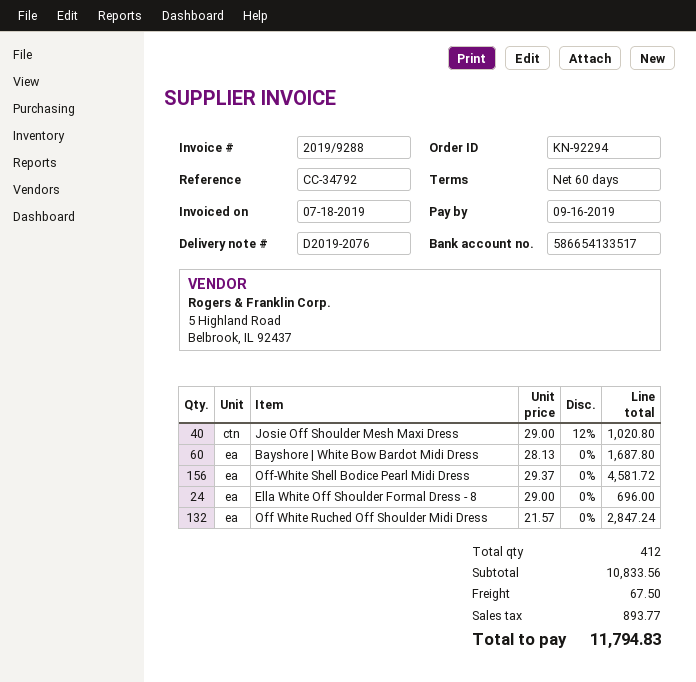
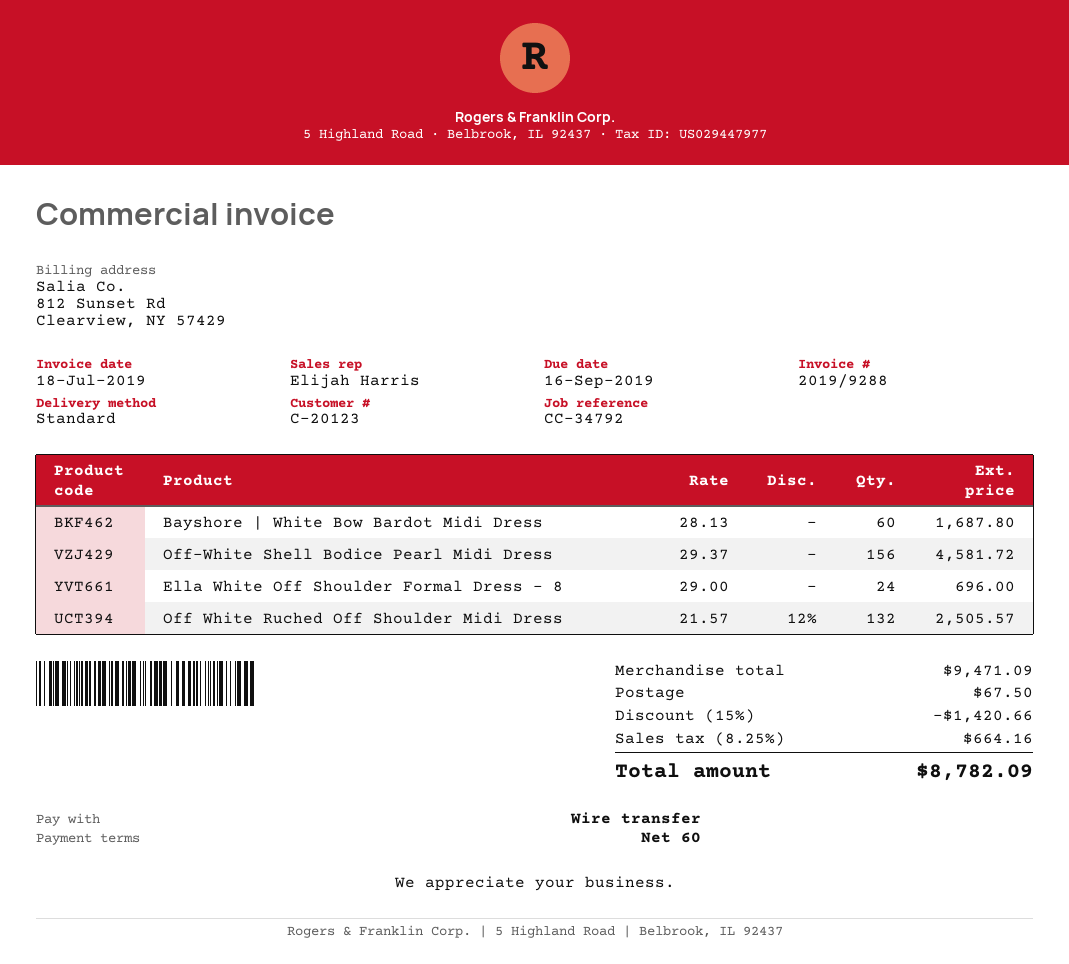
Josie Off Shoulder Mesh Maxi Dress: 40 x 29.00 - 12% = 1020.80 -> none
Off White Ruched Off Shoulder Midi Dress: 132 x 21.57 = 2847.24 -> 132 x 21.57 - 12% = 2505.57
subtotal: 10833.56 -> 9471.09
discount: none -> 15% = 1420.66
tax: 893.77 -> 664.16
total: 11794.83 -> 8782.09

